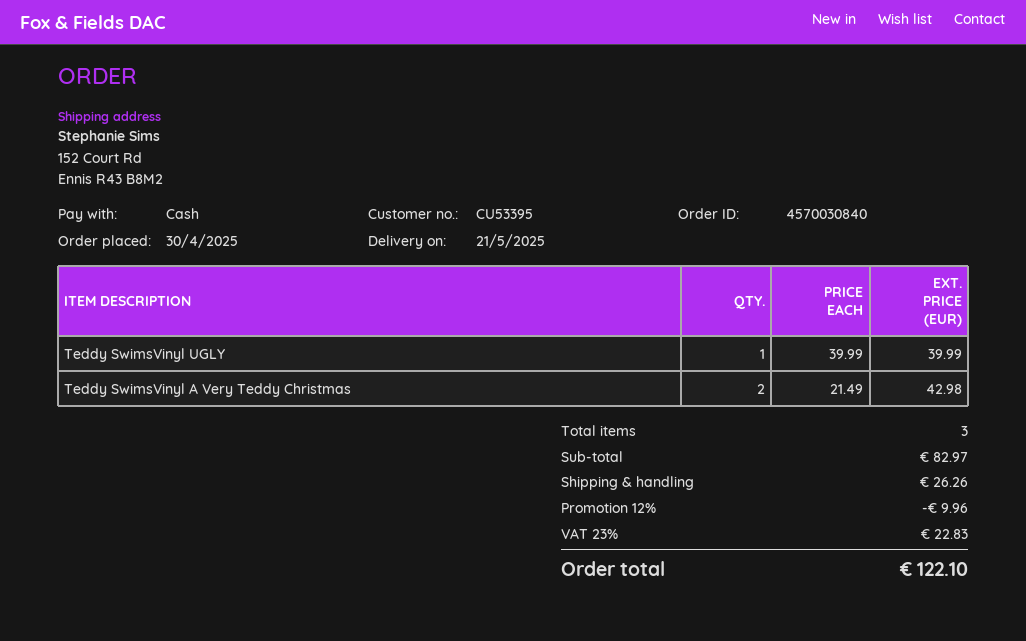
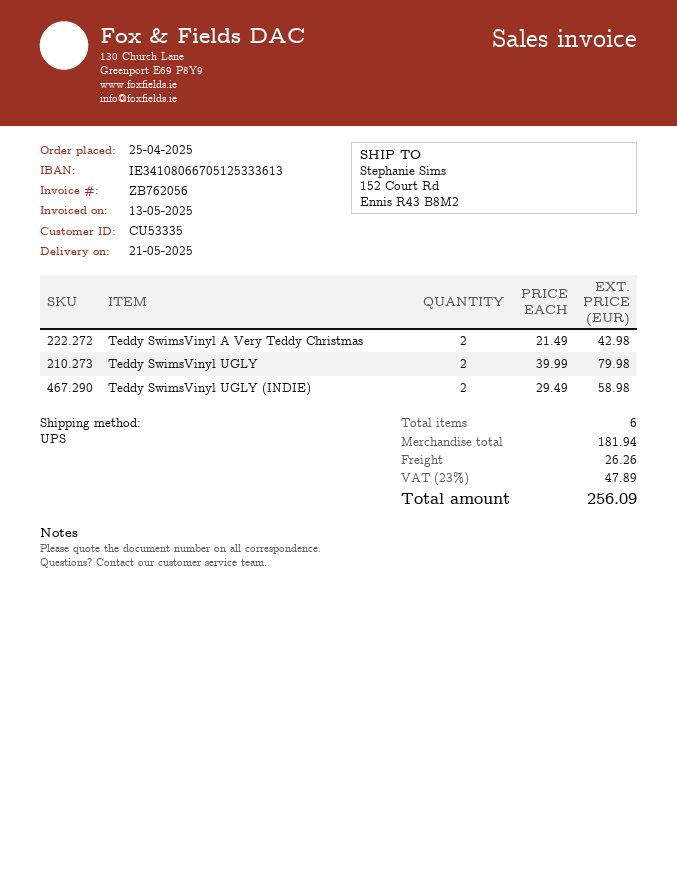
order date: 2025-04-30 -> 2025-04-25
customer number: CU53395 -> CU53335
Teddy SwimsVinyl UGLY: 1 x 39.99 = 39.99 -> 2 x 39.99 = 79.98
Teddy SwimsVinyl UGLY (INDIE): none -> 2 x 29.49 = 58.98
total quantity: 3 -> 6
subtotal: 82.97 -> 181.94
discount: 12% = 9.96 -> none
tax: 23% = 22.83 -> 23% = 47.89
total: 122.10 -> 256.09

